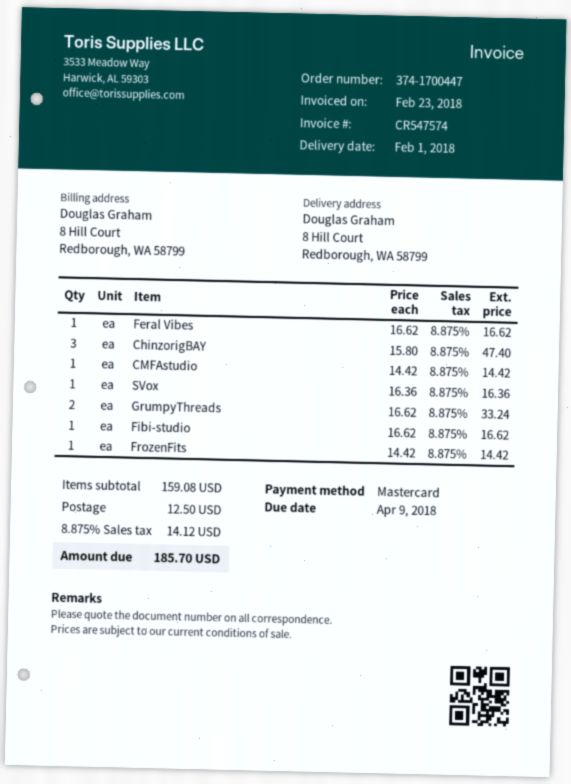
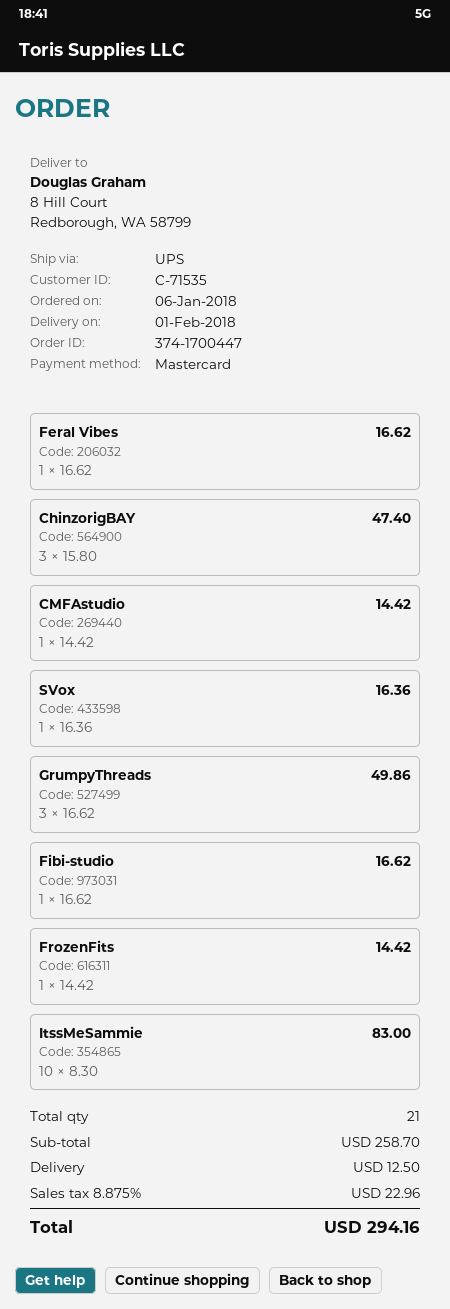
GrumpyThreads: 2 x 16.62 = 33.24 -> 3 x 16.62 = 49.86
ItssMeSammie: none -> 10 x 8.30 = 83.00
subtotal: 159.08 -> 258.70
tax: 8.875% = 14.12 -> 8.875% = 22.96
total: 185.70 -> 294.16

